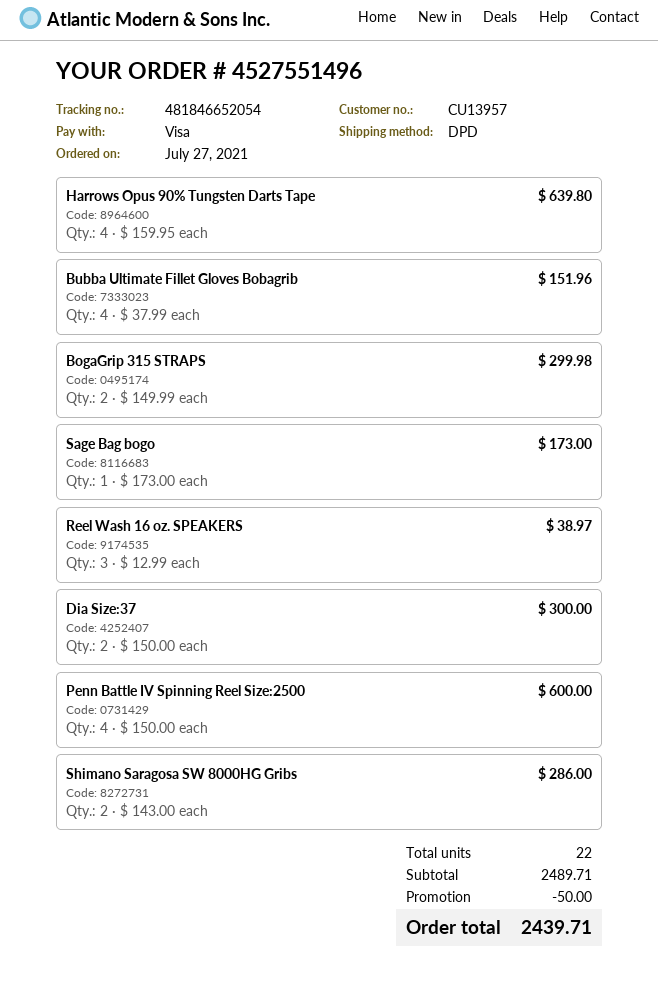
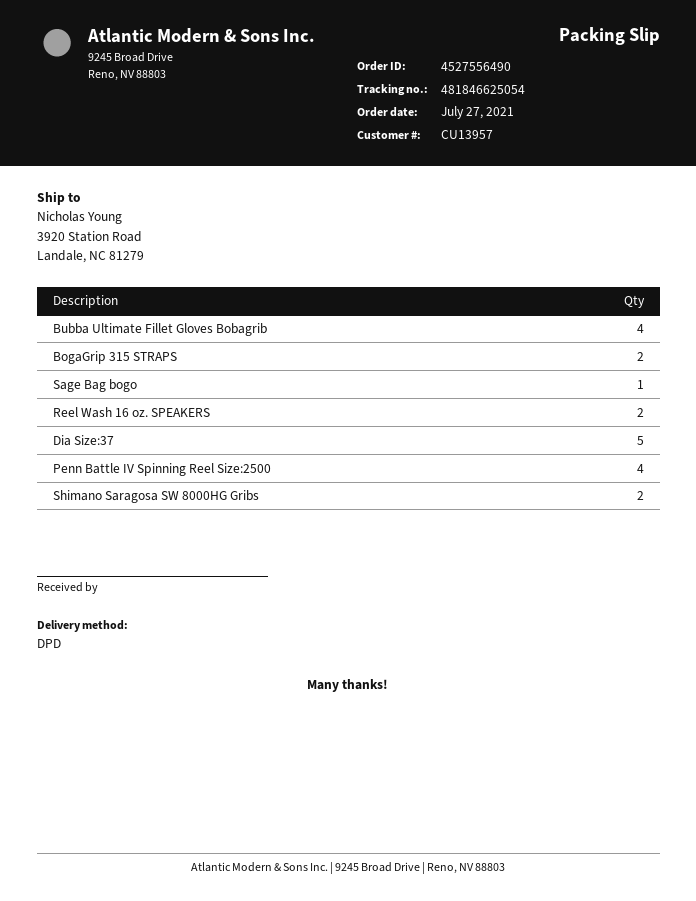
order number: 4527551496 -> 4527556490
tracking number: 481846652054 -> 481846625054
Harrows Opus 90% Tungsten Darts Tape: 4 -> none
Reel Wash 16 oz. SPEAKERS: 3 -> 2
Dia Size:37: 2 -> 5

